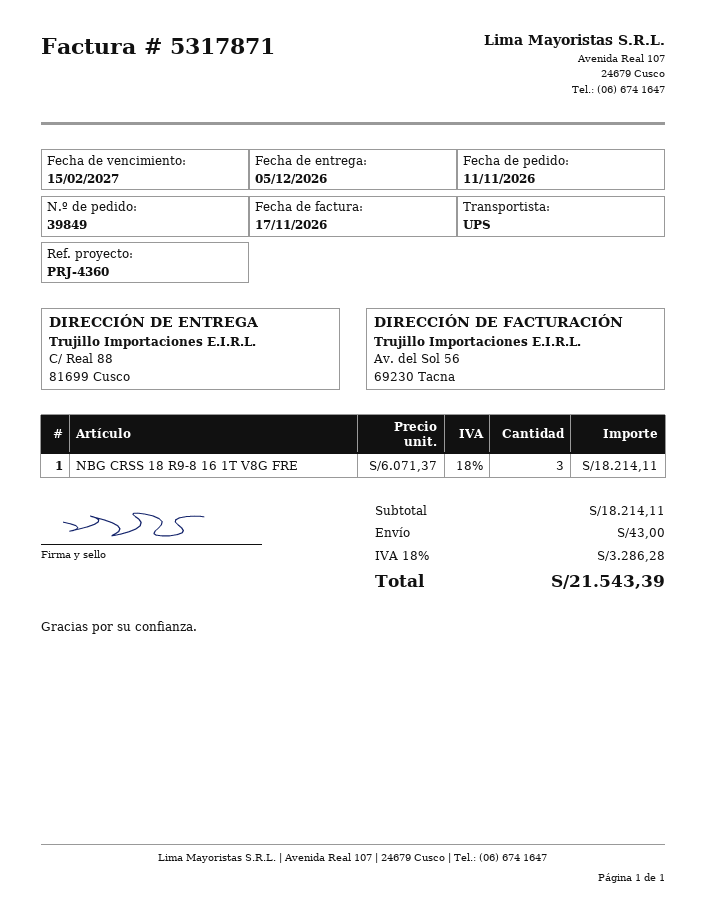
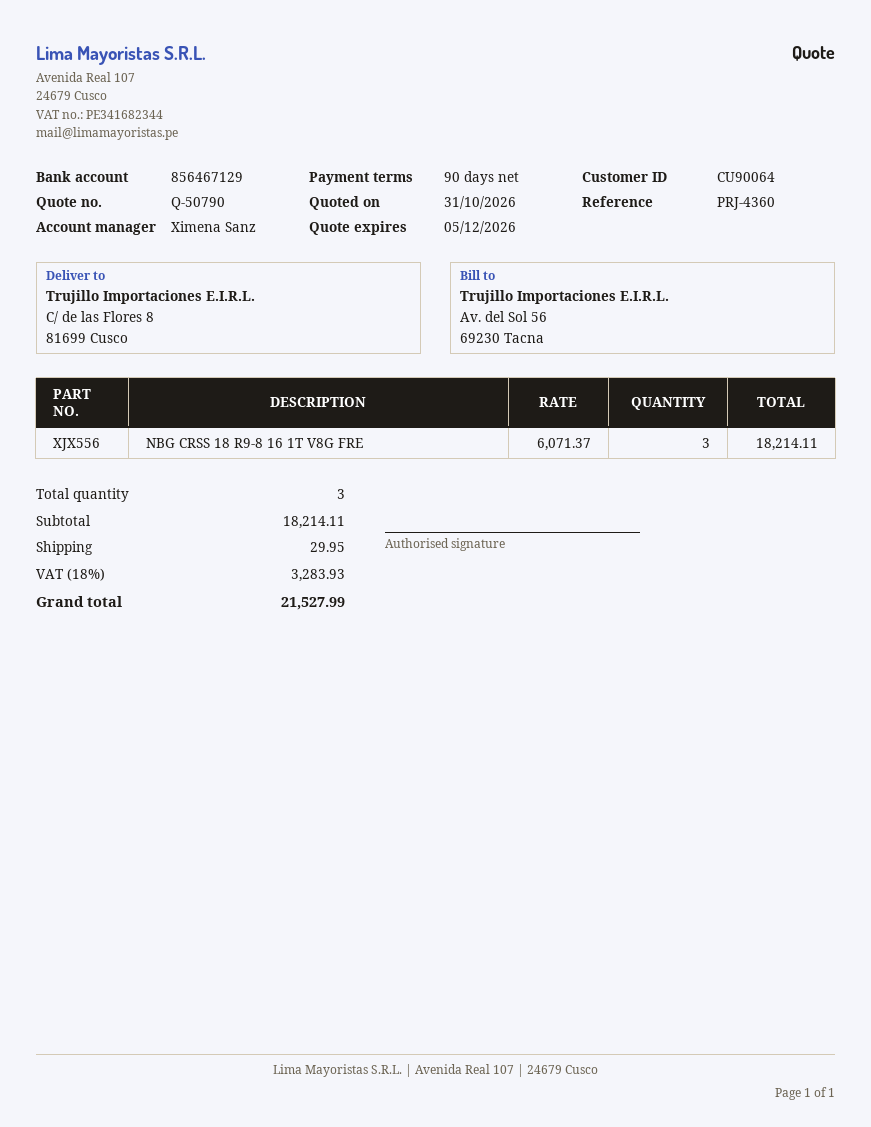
ship to: C/ Real 88, 81699 Cusco -> C/ de las Flores 8, 81699 Cusco
shipping: 43.00 -> 29.95
tax: 18% = 3286.28 -> 18% = 3283.93
total: 21543.39 -> 21527.99

